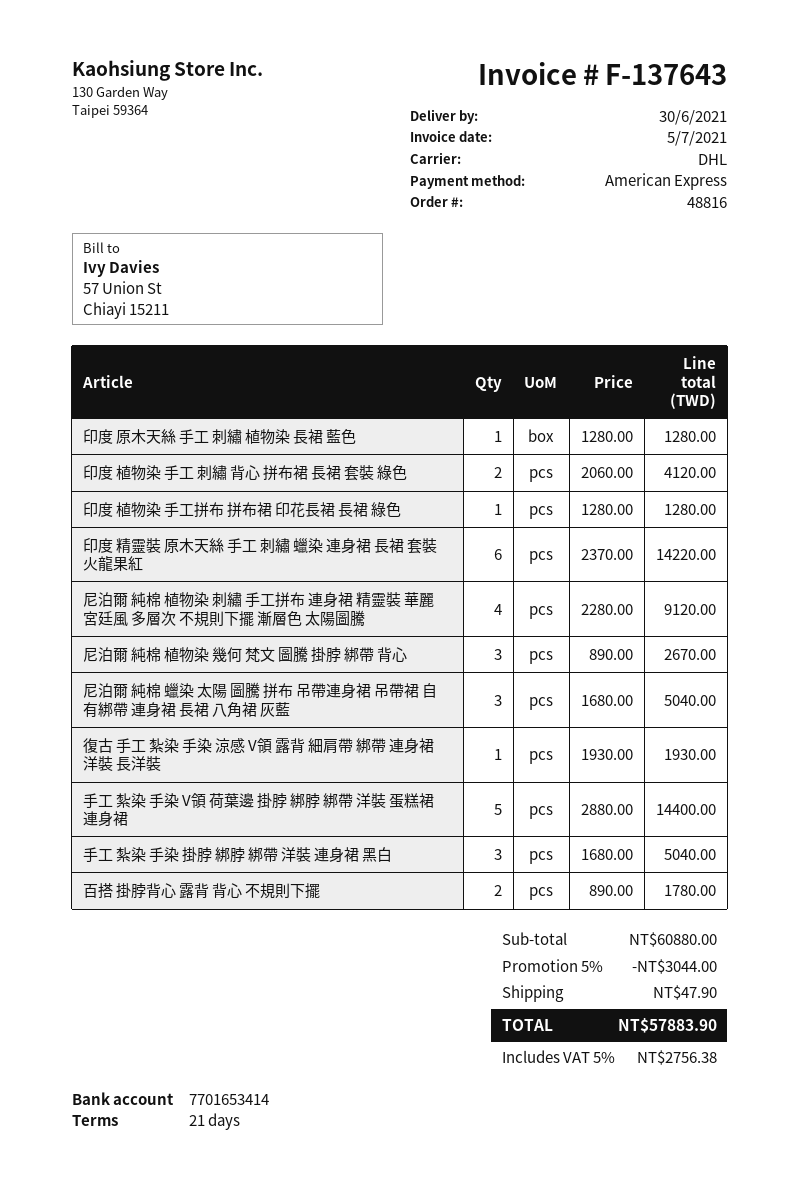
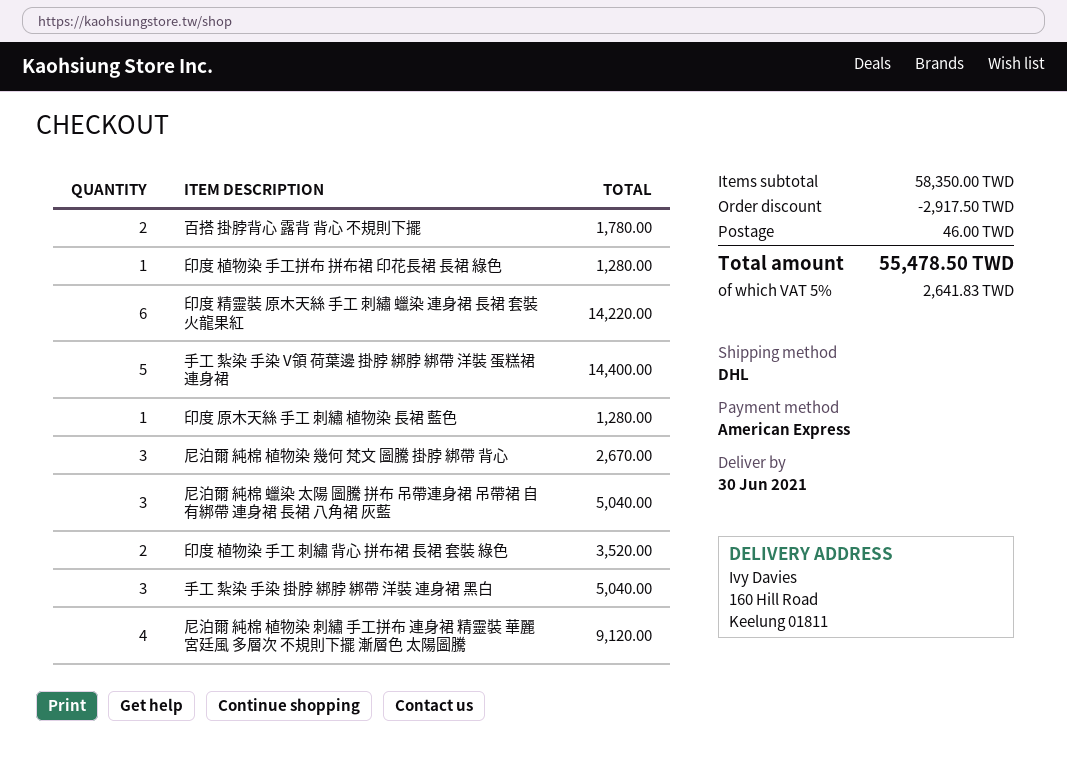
印度 植物染 手工 刺繡 背心 拼布裙 長裙 套裝 綠色: 2 for 4120.00 -> 2 for 3520.00
復古 手工 紮染 手染 涼感 V領 露背 細肩帶 綁帶 連身裙 洋裝 長洋裝: 1 for 1930.00 -> none
subtotal: 60880.00 -> 58350.00
discount: 3044.00 -> 2917.50
shipping: 47.90 -> 46.00
tax: 5% = 2756.38 -> 5% = 2641.83
total: 57883.90 -> 55478.50

